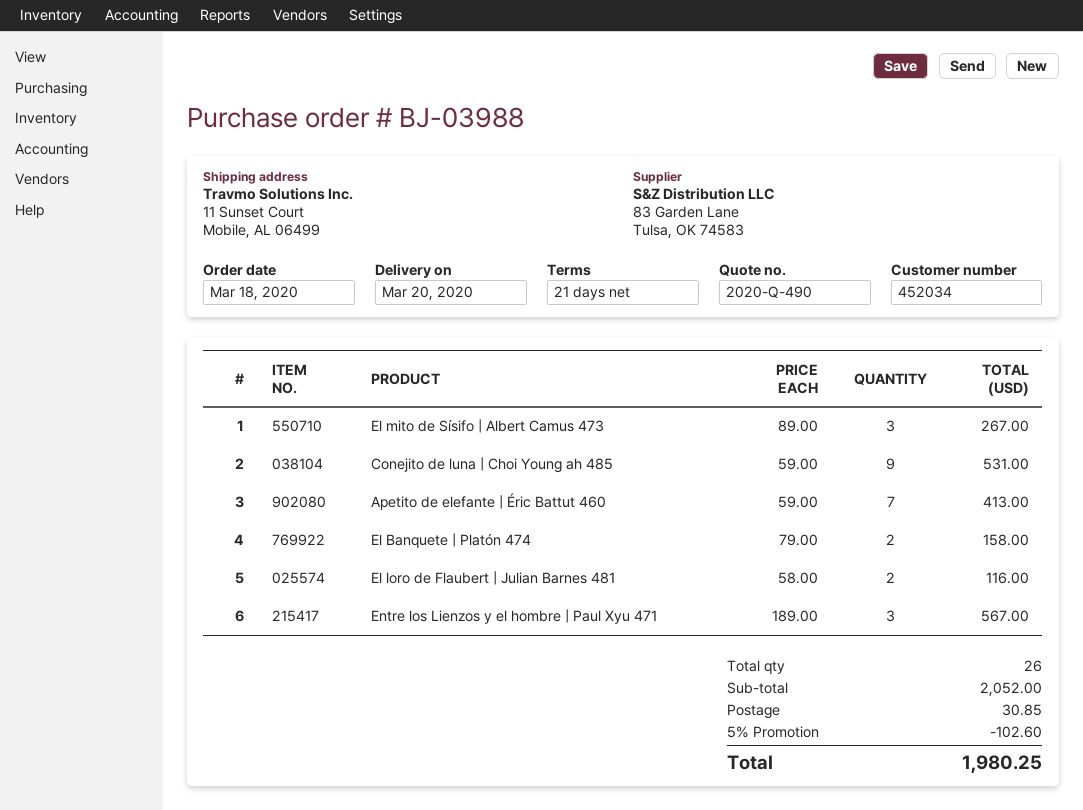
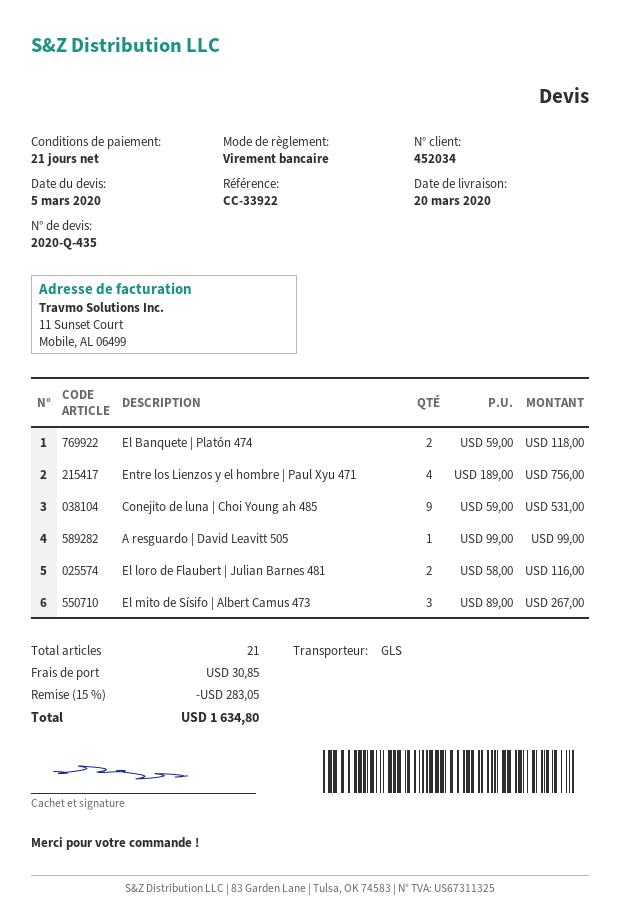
quote number: 2020-Q-490 -> 2020-Q-435
Apetito de elefante | Éric Battut 460: 7 x 59.00 = 413.00 -> none
El Banquete | Platón 474: 2 x 79.00 = 158.00 -> 2 x 59.00 = 118.00
Entre los Lienzos y el hombre | Paul Xyu 471: 3 x 189.00 = 567.00 -> 4 x 189.00 = 756.00
A resguardo | David Leavitt 505: none -> 1 x 99.00 = 99.00
total quantity: 26 -> 21
discount: 5% = 102.60 -> 15% = 283.05
total: 1980.25 -> 1634.80

